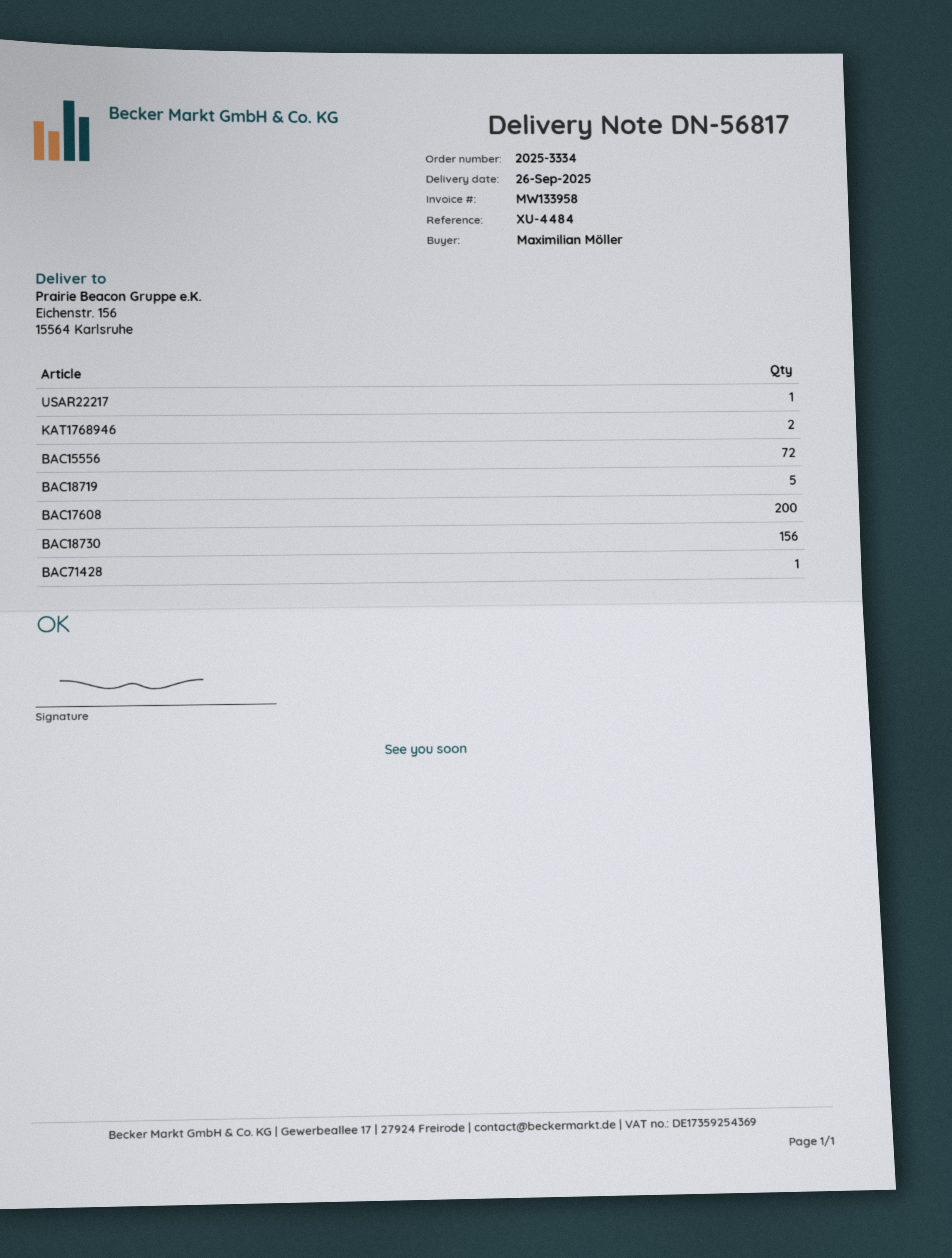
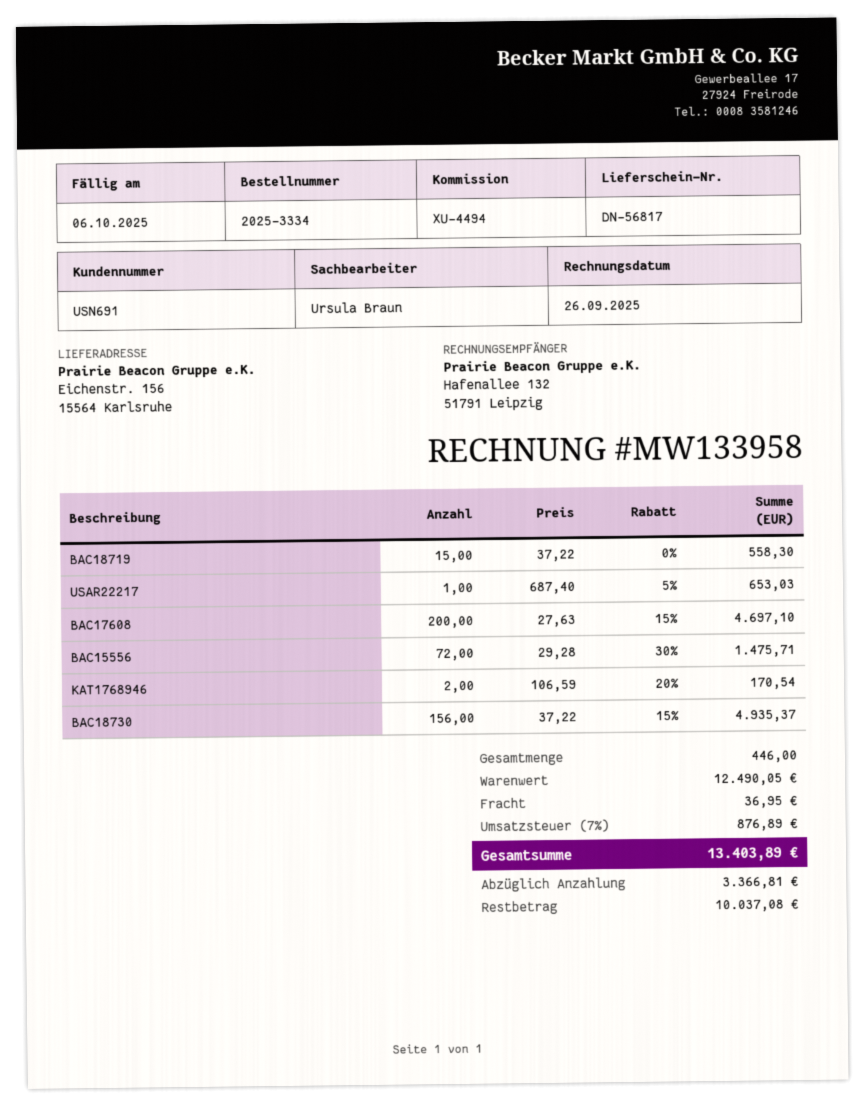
reference: XU-4484 -> XU-4494
BAC18719: 5 -> 15
BAC71428: 1 -> none

